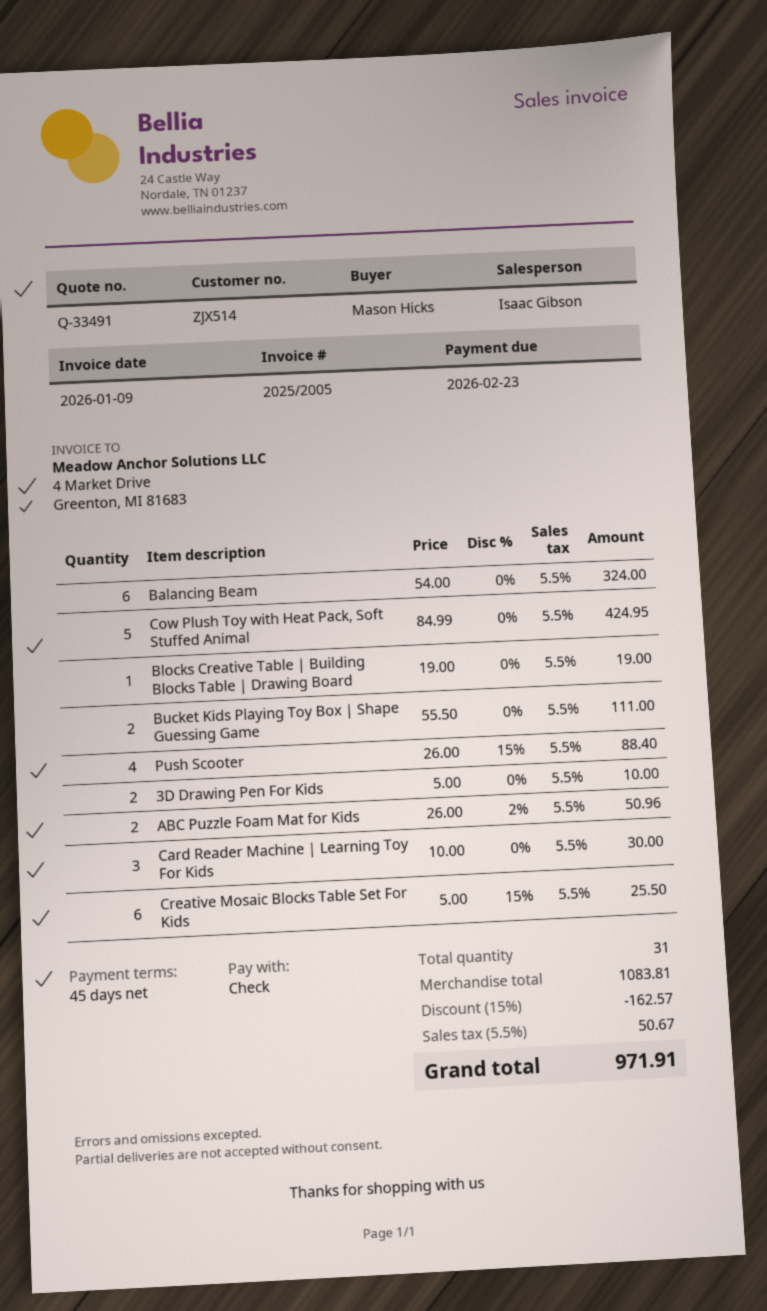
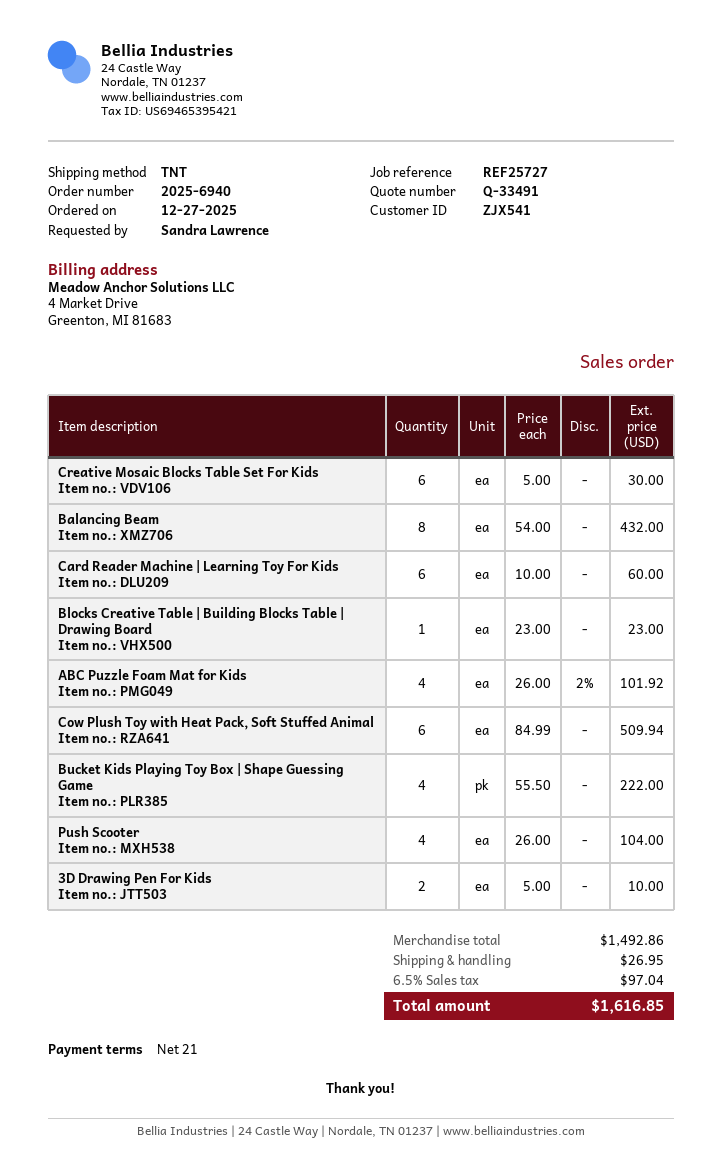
payment terms: 45 days -> 21 days
customer number: ZJX514 -> ZJX541
ordered by: Mason Hicks -> Sandra Lawrence
Balancing Beam: 6 x 54.00 = 324.00 -> 8 x 54.00 = 432.00
Cow Plush Toy with Heat Pack, Soft Stuffed Animal: 5 x 84.99 = 424.95 -> 6 x 84.99 = 509.94
Blocks Creative Table | Building Blocks Table | Drawing Board: 1 x 19.00 = 19.00 -> 1 x 23.00 = 23.00
Bucket Kids Playing Toy Box | Shape Guessing Game: 2 x 55.50 = 111.00 -> 4 x 55.50 = 222.00
Push Scooter: 4 x 26.00 - 15% = 88.40 -> 4 x 26.00 = 104.00
ABC Puzzle Foam Mat for Kids: 2 x 26.00 - 2% = 50.96 -> 4 x 26.00 - 2% = 101.92
Card Reader Machine | Learning Toy For Kids: 3 x 10.00 = 30.00 -> 6 x 10.00 = 60.00
Creative Mosaic Blocks Table Set For Kids: 6 x 5.00 - 15% = 25.50 -> 6 x 5.00 = 30.00
subtotal: 1083.81 -> 1492.86
discount: 15% = 162.57 -> none
shipping: none -> 26.95
tax: 5.5% = 50.67 -> 6.5% = 97.04
total: 971.91 -> 1616.85

